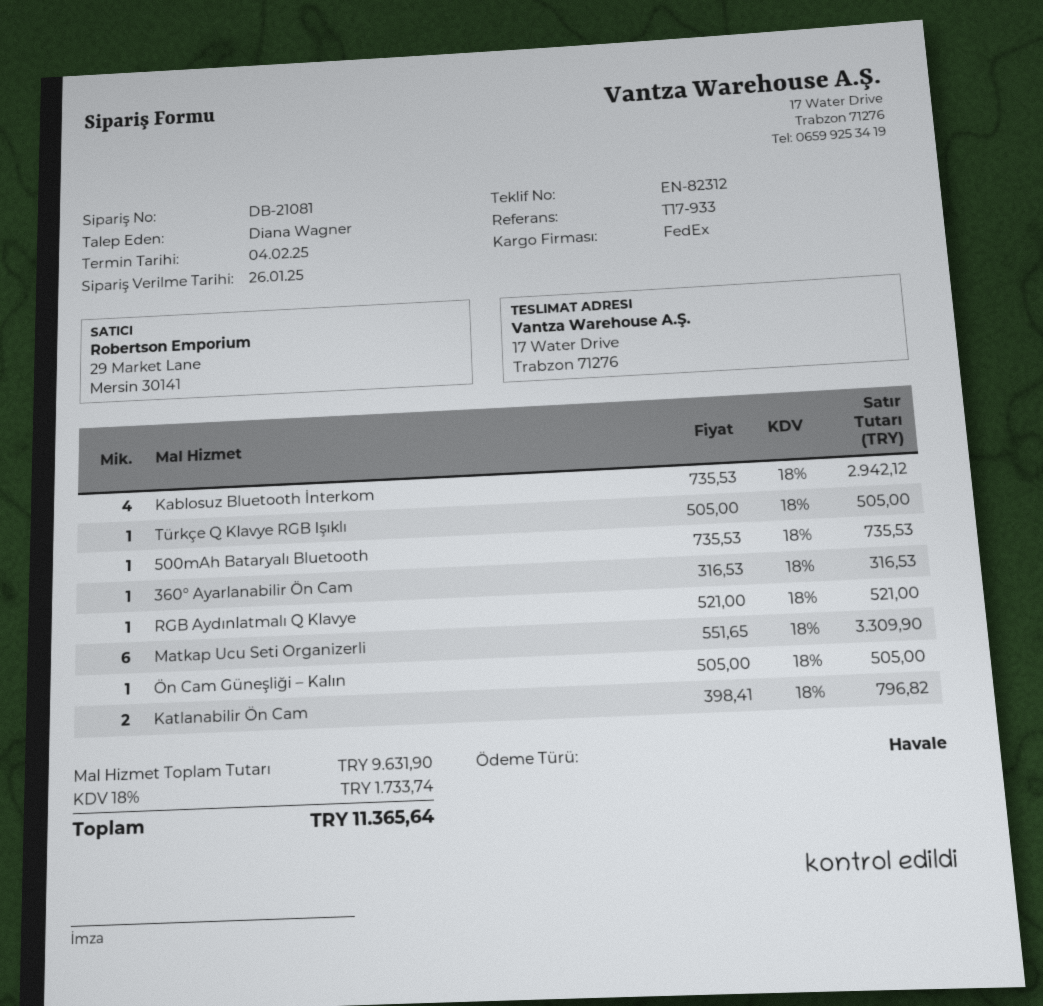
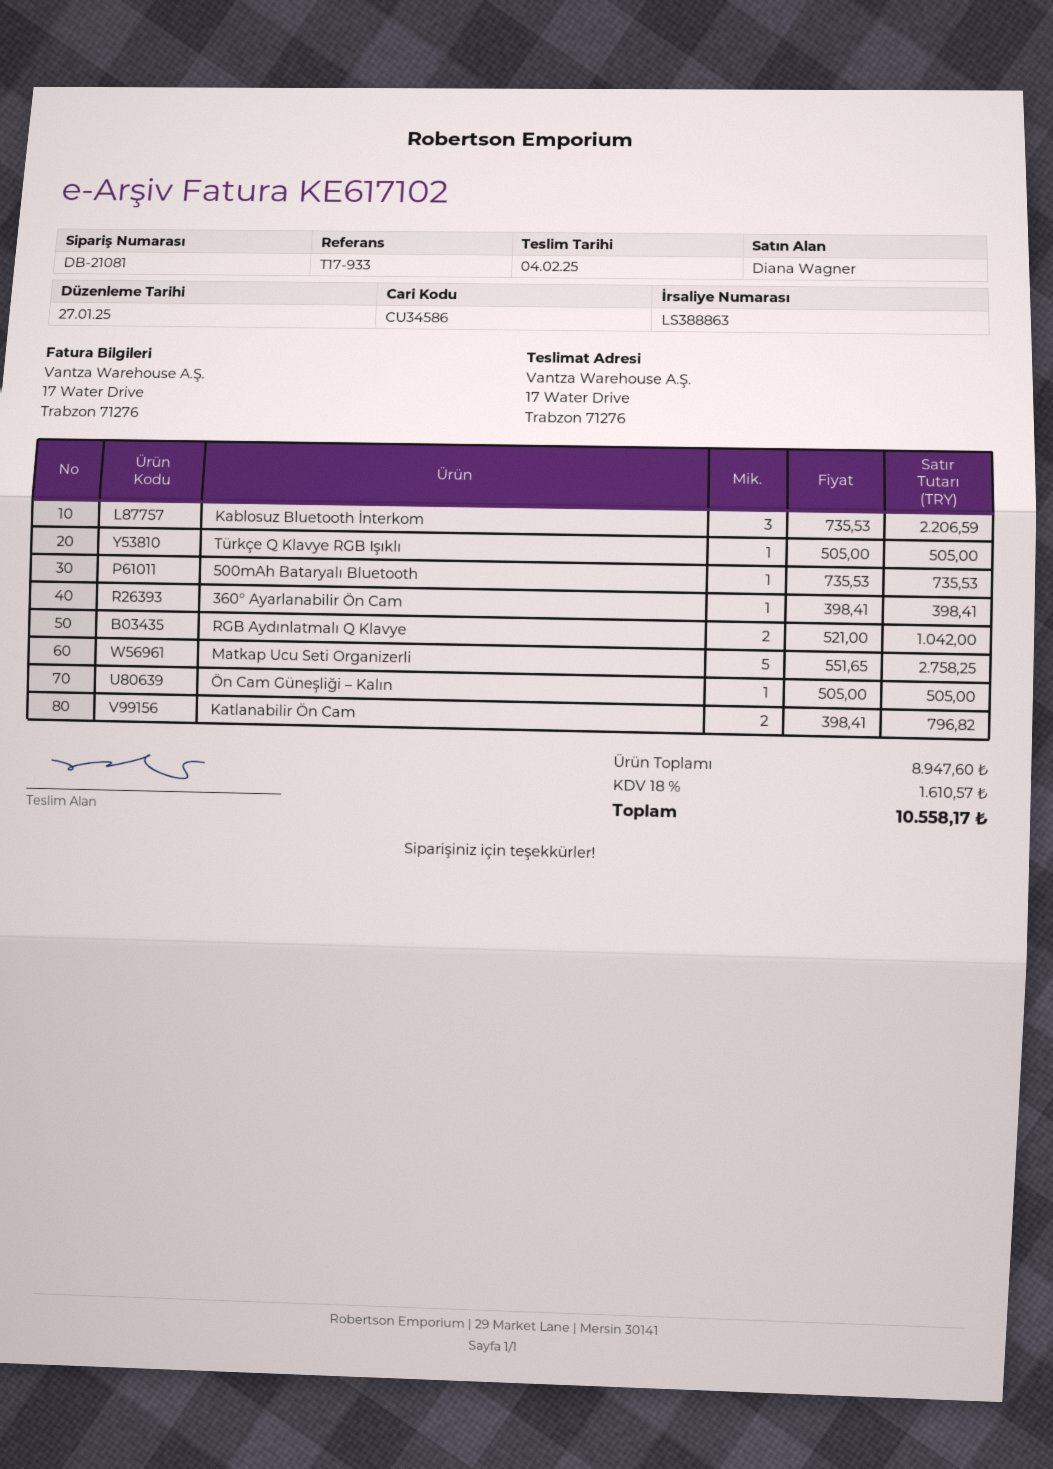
Kablosuz Bluetooth İnterkom: 4 x 735.53 = 2942.12 -> 3 x 735.53 = 2206.59
360° Ayarlanabilir Ön Cam: 1 x 316.53 = 316.53 -> 1 x 398.41 = 398.41
RGB Aydınlatmalı Q Klavye: 1 x 521.00 = 521.00 -> 2 x 521.00 = 1042.00
Matkap Ucu Seti Organizerli: 6 x 551.65 = 3309.90 -> 5 x 551.65 = 2758.25
subtotal: 9631.90 -> 8947.60
tax: 18% = 1733.74 -> 18% = 1610.57
total: 11365.64 -> 10558.17

